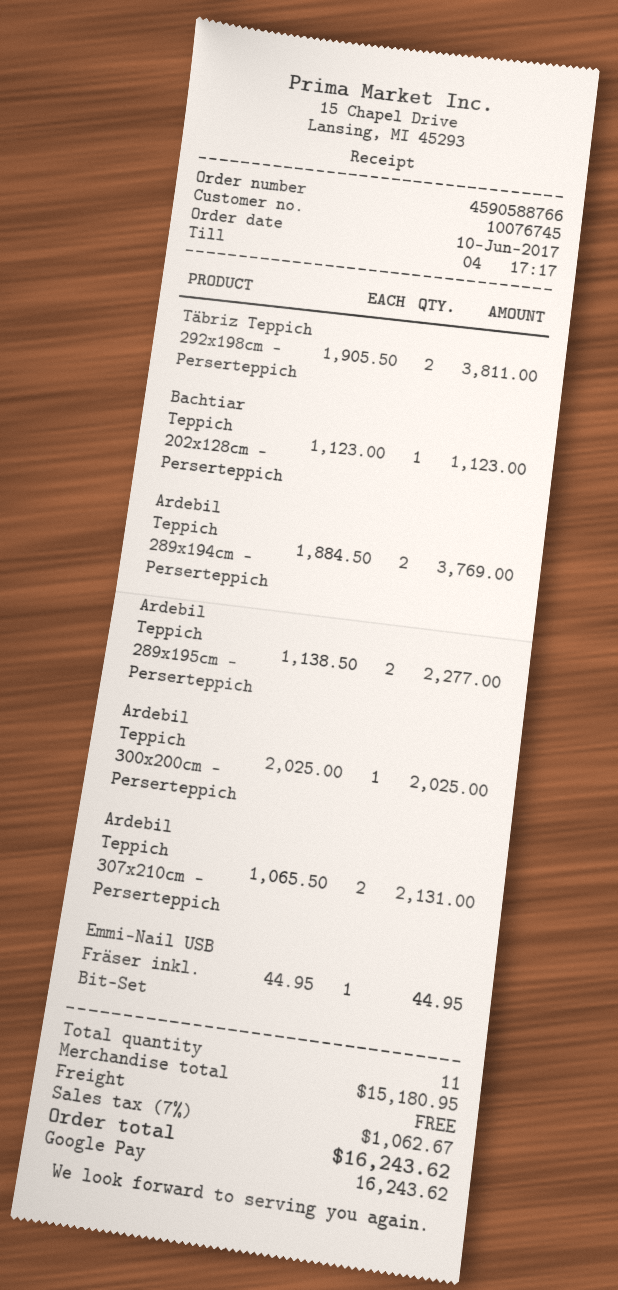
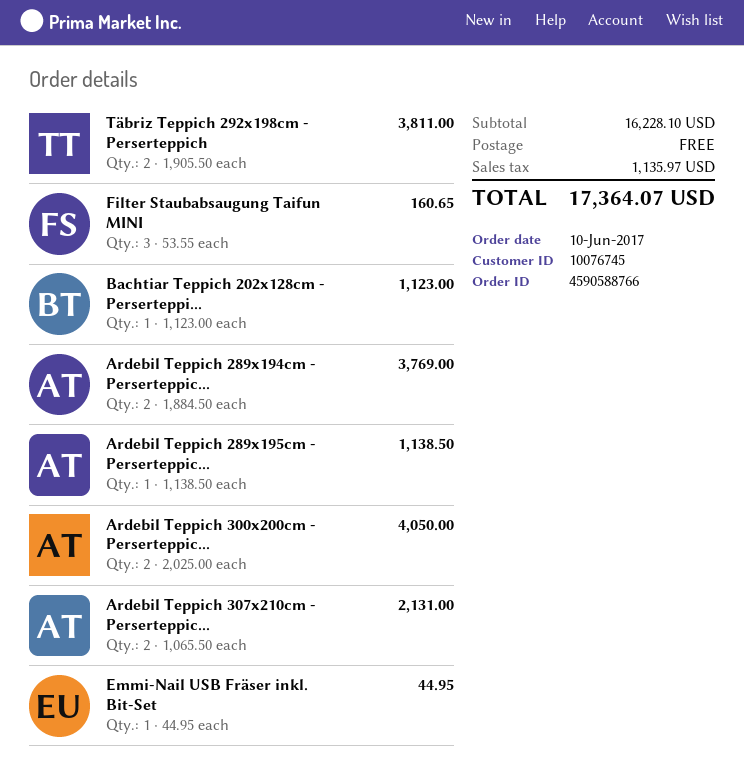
Ardebil Teppich 289x195cm - Perserteppich: 2 x 1138.50 = 2277.00 -> 1 x 1138.50 = 1138.50
Ardebil Teppich 300x200cm - Perserteppich: 1 x 2025.00 = 2025.00 -> 2 x 2025.00 = 4050.00
Filter Staubabsaugung Taifun MINI: none -> 3 x 53.55 = 160.65
subtotal: 15180.95 -> 16228.10
tax: 1062.67 -> 1135.97
total: 16243.62 -> 17364.07

